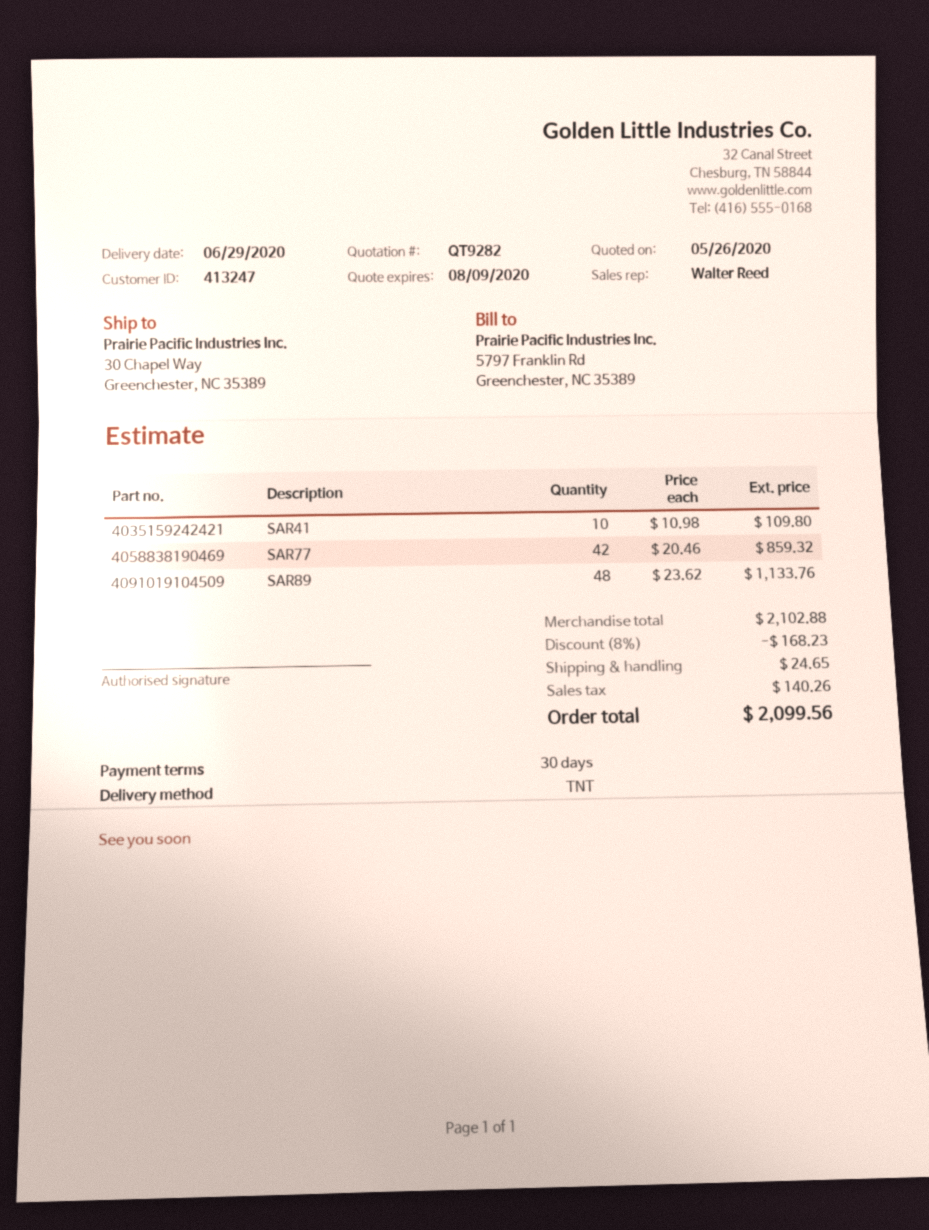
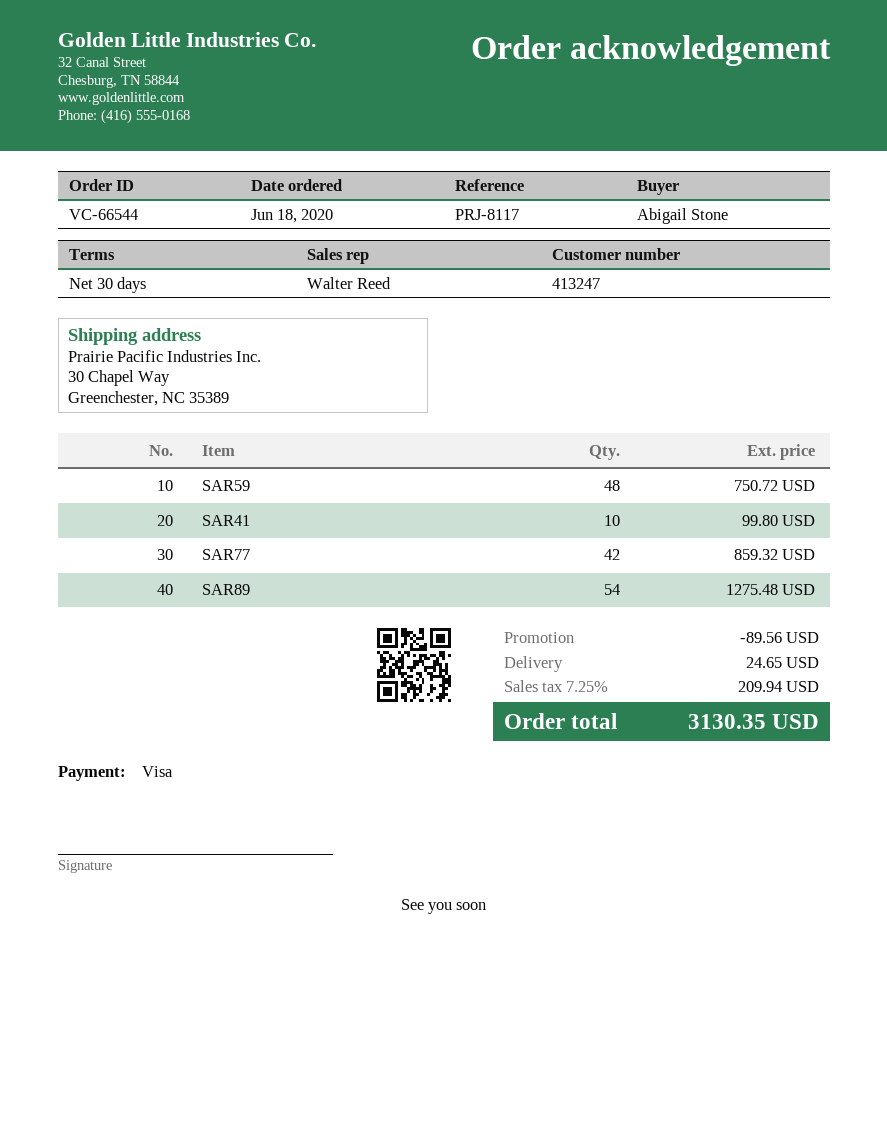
SAR41: 10 for 109.80 -> 10 for 99.80
SAR89: 48 for 1133.76 -> 54 for 1275.48
SAR59: none -> 48 for 750.72
discount: 168.23 -> 89.56
tax: 140.26 -> 209.94
total: 2099.56 -> 3130.35

